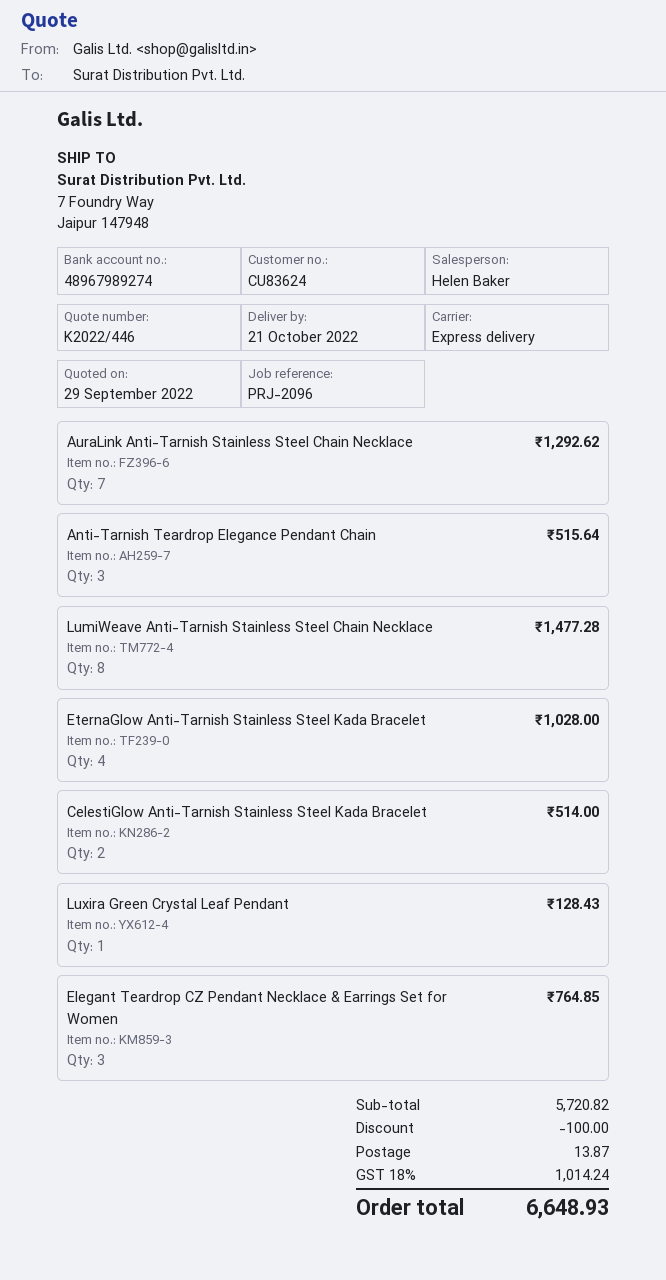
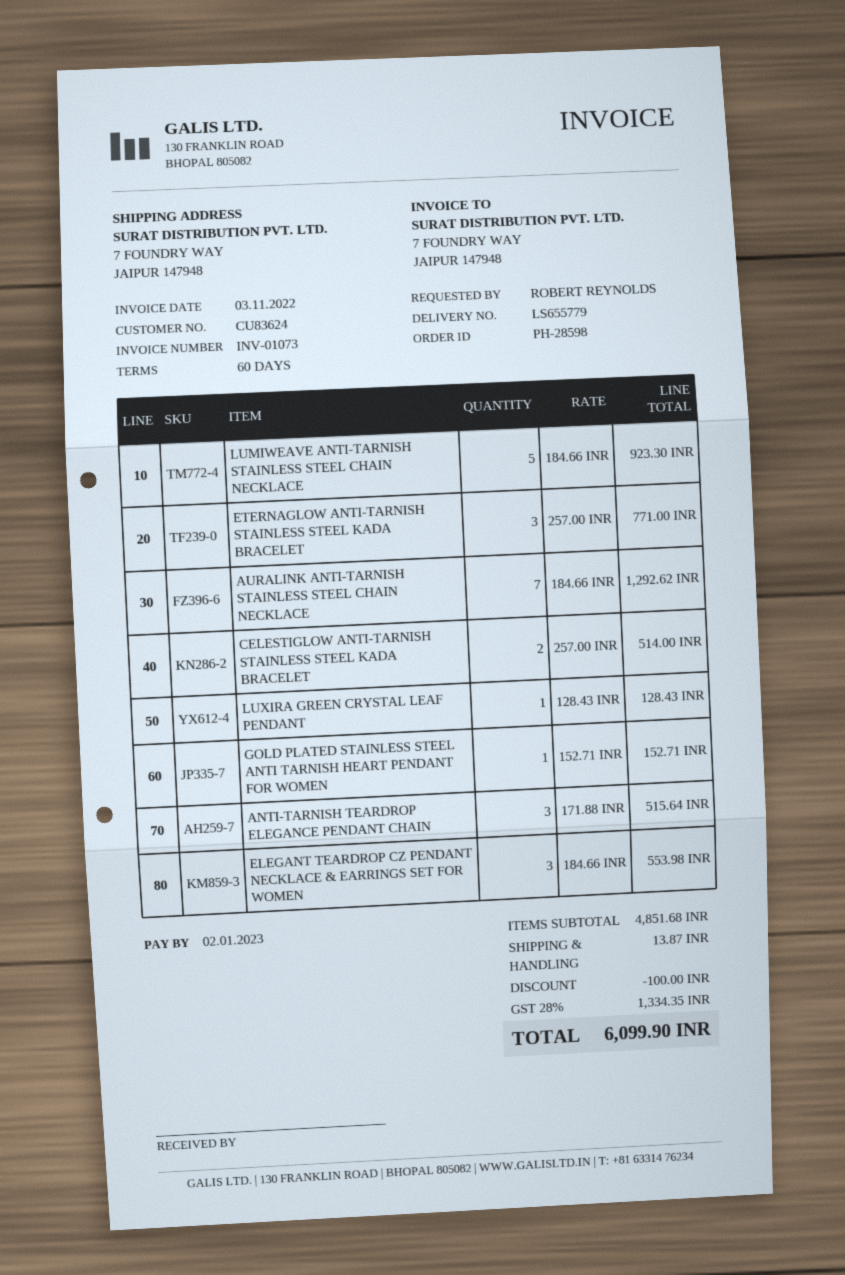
LumiWeave Anti-Tarnish Stainless Steel Chain Necklace: 8 for 1477.28 -> 5 for 923.30
EternaGlow Anti-Tarnish Stainless Steel Kada Bracelet: 4 for 1028.00 -> 3 for 771.00
Elegant Teardrop CZ Pendant Necklace & Earrings Set for Women: 3 for 764.85 -> 3 for 553.98
GOLD PLATED STAINLESS STEEL ANTI TARNISH HEART PENDANT FOR WOMEN: none -> 1 for 152.71
subtotal: 5720.82 -> 4851.68
tax: 18% = 1014.24 -> 28% = 1334.35
total: 6648.93 -> 6099.90

